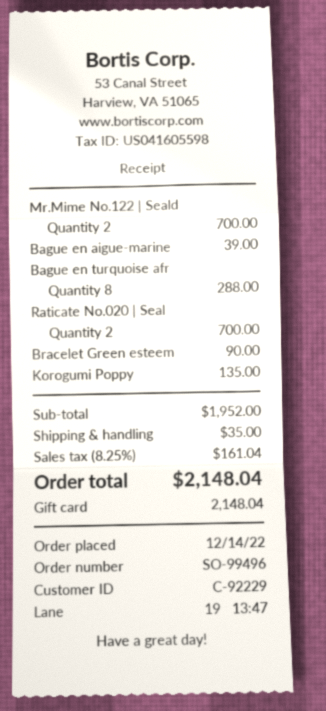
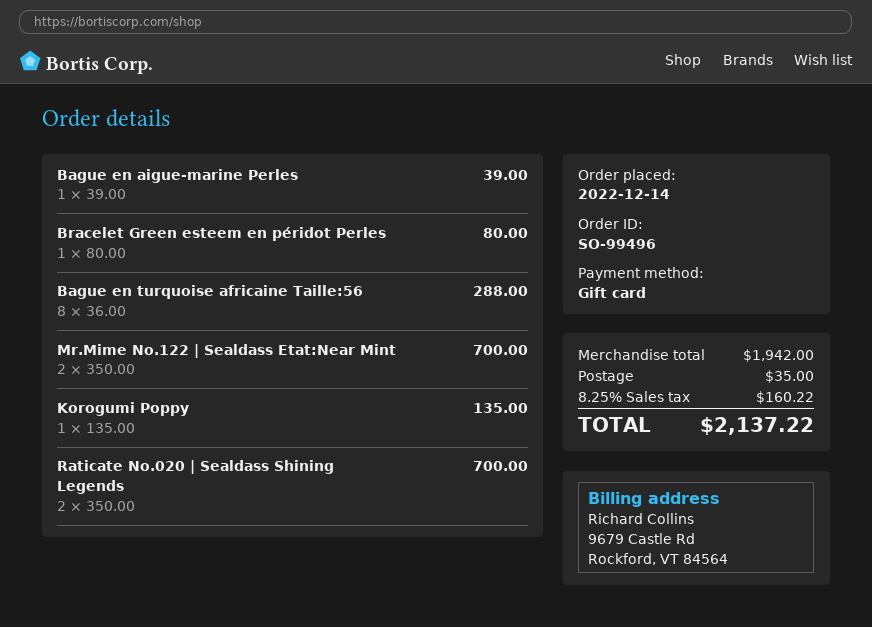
Bracelet Green esteem: 1 for 90.00 -> 1 for 80.00
subtotal: 1952.00 -> 1942.00
tax: 8.25% = 161.04 -> 8.25% = 160.22
total: 2148.04 -> 2137.22

